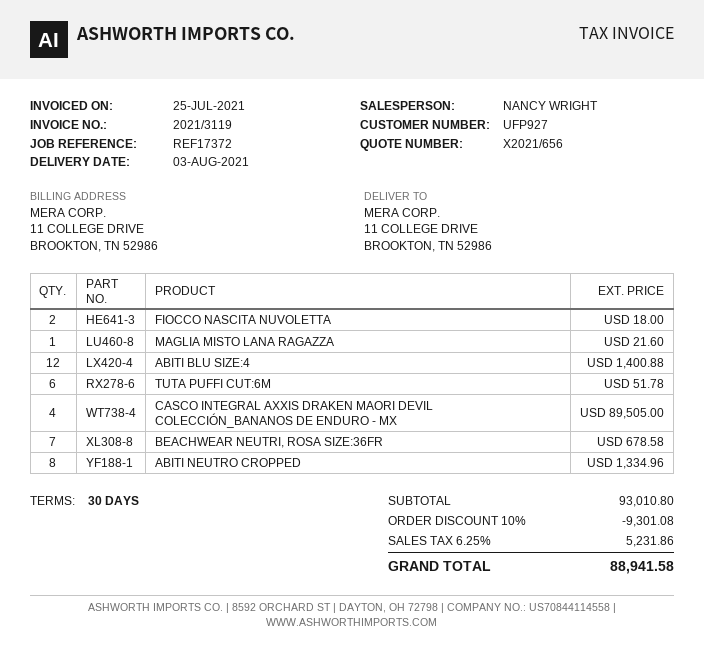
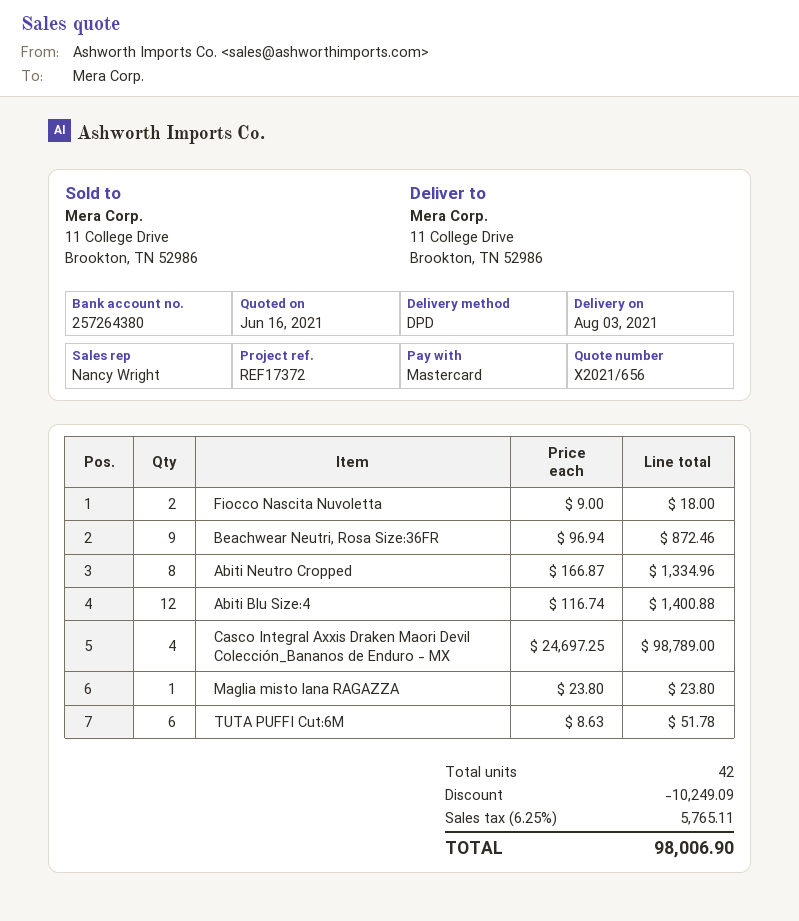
MAGLIA MISTO LANA RAGAZZA: 1 for 21.60 -> 1 for 23.80
CASCO INTEGRAL AXXIS DRAKEN MAORI DEVIL COLECCIÓN_BANANOS DE ENDURO - MX: 4 for 89505.00 -> 4 for 98789.00
BEACHWEAR NEUTRI, ROSA SIZE:36FR: 7 for 678.58 -> 9 for 872.46
discount: 9301.08 -> 10249.09
tax: 6.25% = 5231.86 -> 6.25% = 5765.11
total: 88941.58 -> 98006.90

